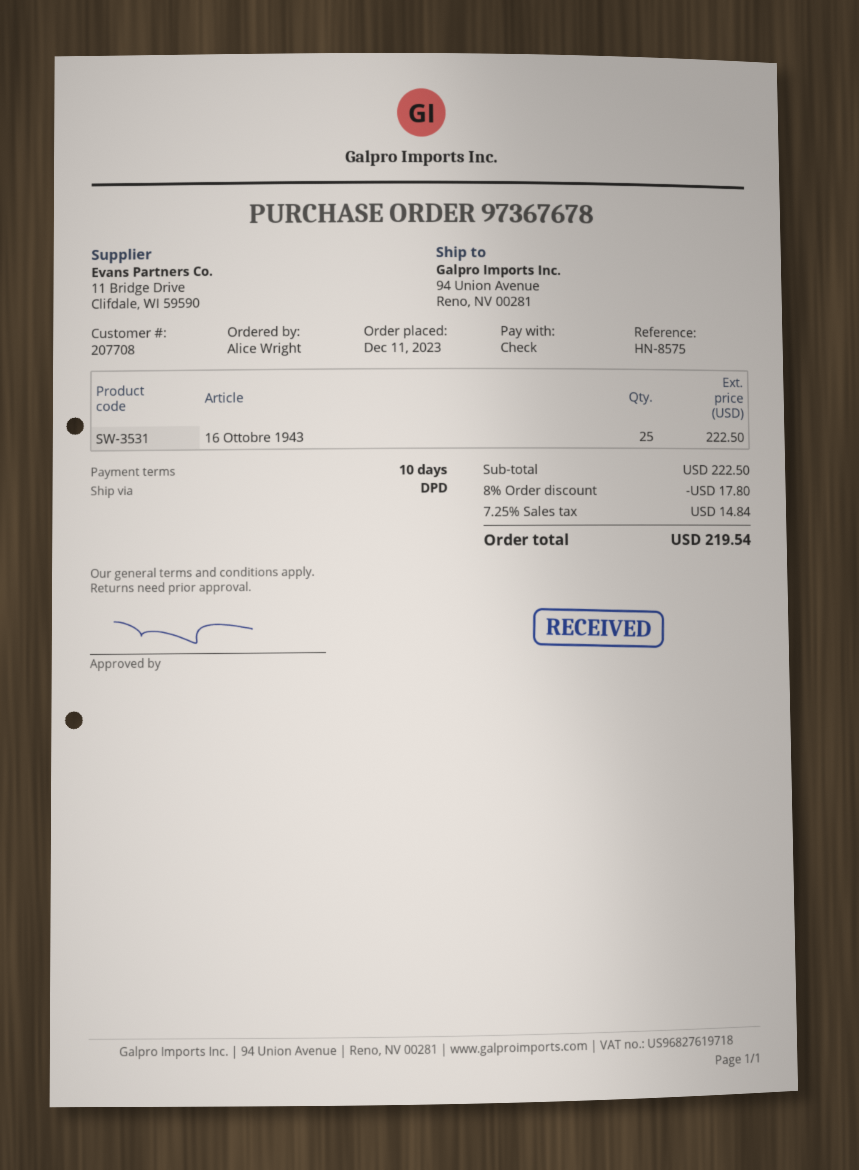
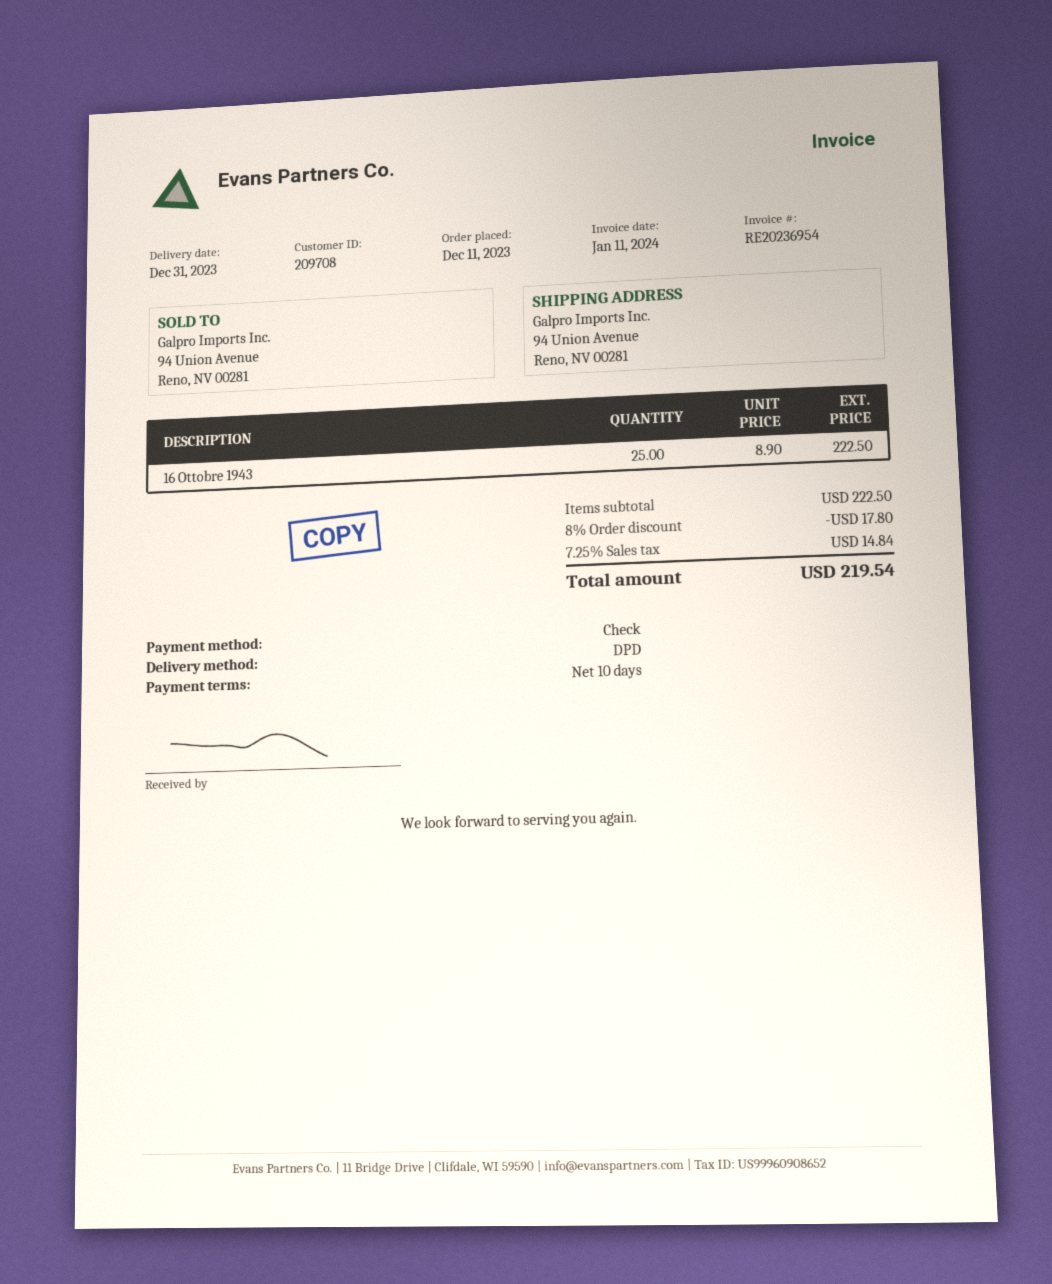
customer number: 207708 -> 209708

